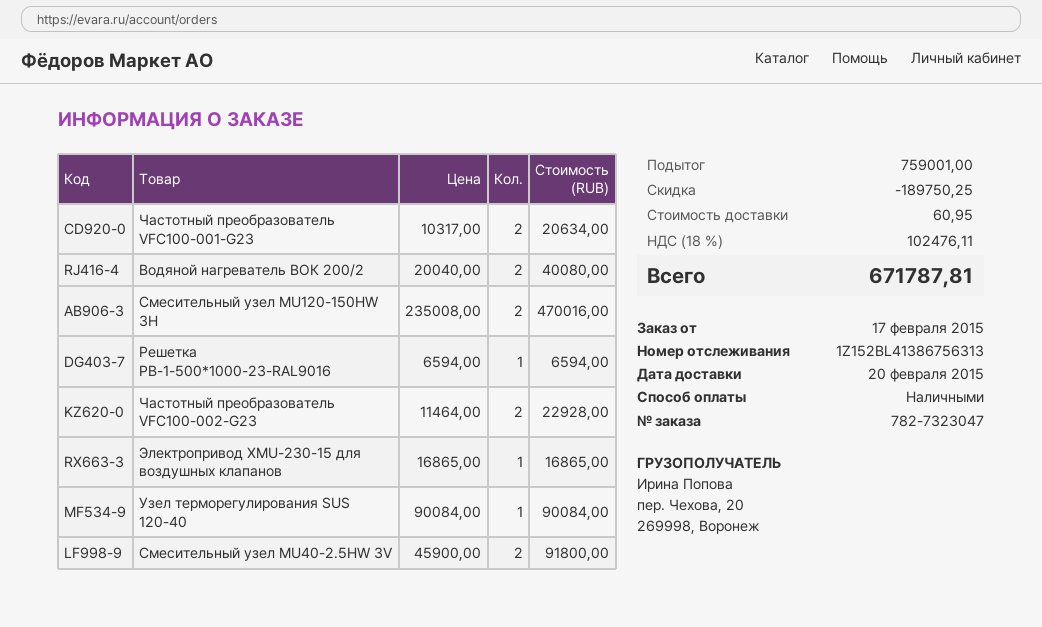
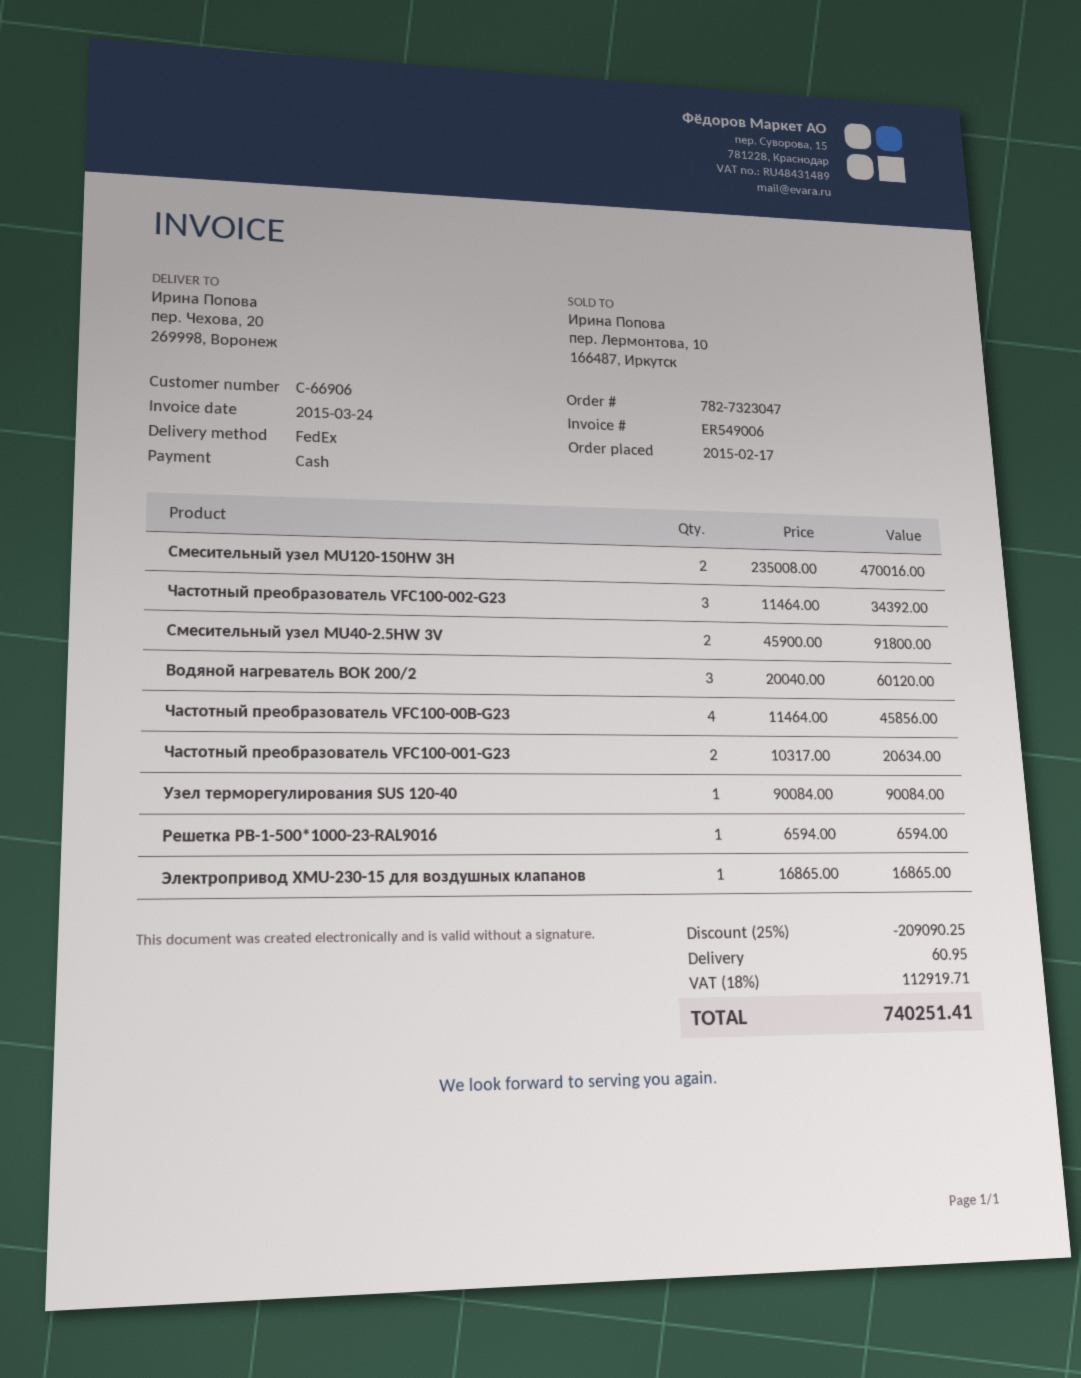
Водяной нагреватель ВОК 200/2: 2 x 20040.00 = 40080.00 -> 3 x 20040.00 = 60120.00
Частотный преобразователь VFC100-002-G23: 2 x 11464.00 = 22928.00 -> 3 x 11464.00 = 34392.00
Частотный преобразователь VFC100-00B-G23: none -> 4 x 11464.00 = 45856.00
discount: 189750.25 -> 209090.25
tax: 18% = 102476.11 -> 18% = 112919.71
total: 671787.81 -> 740251.41

